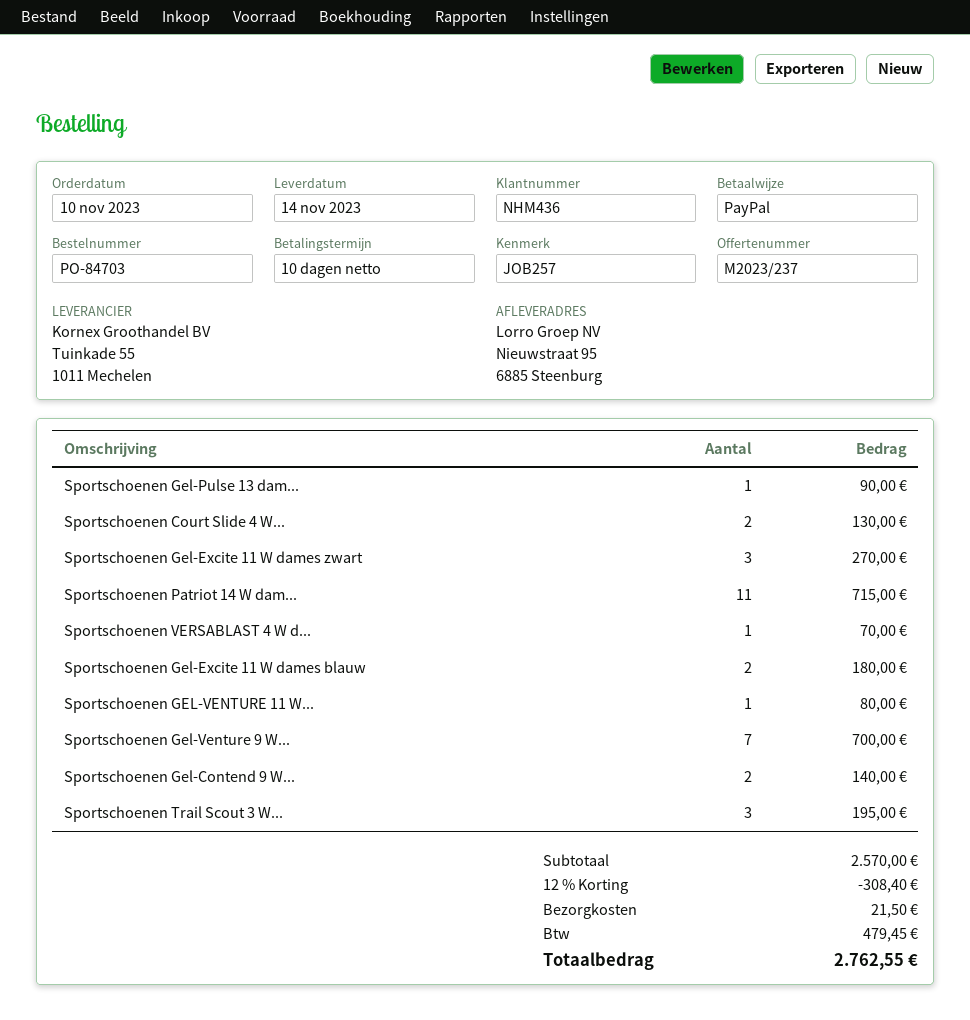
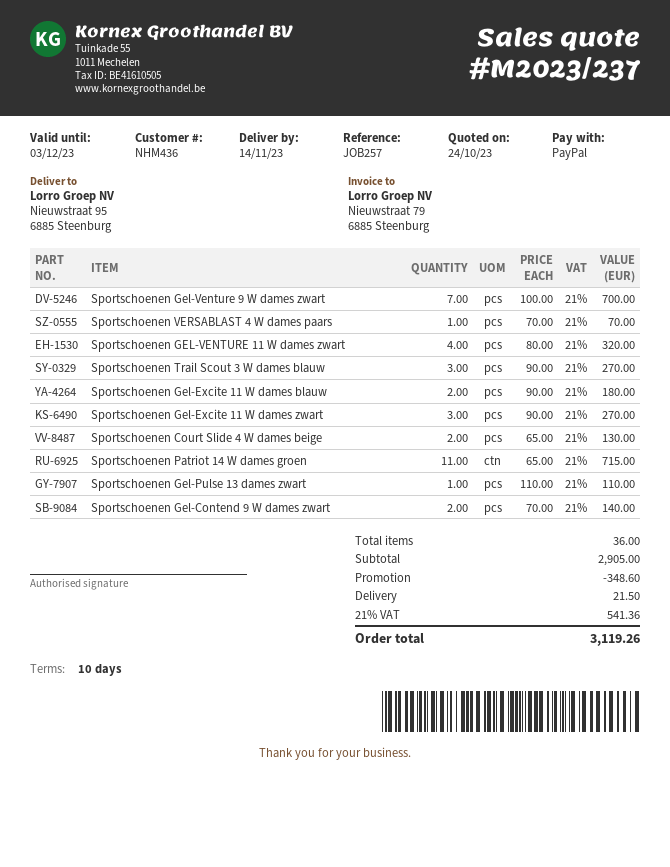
Sportschoenen Gel-Pulse 13 dam...: 1 for 90.00 -> 1 for 110.00
Sportschoenen GEL-VENTURE 11 W...: 1 for 80.00 -> 4 for 320.00
Sportschoenen Trail Scout 3 W...: 3 for 195.00 -> 3 for 270.00
subtotal: 2570.00 -> 2905.00
discount: 308.40 -> 348.60
tax: 479.45 -> 541.36
total: 2762.55 -> 3119.26

